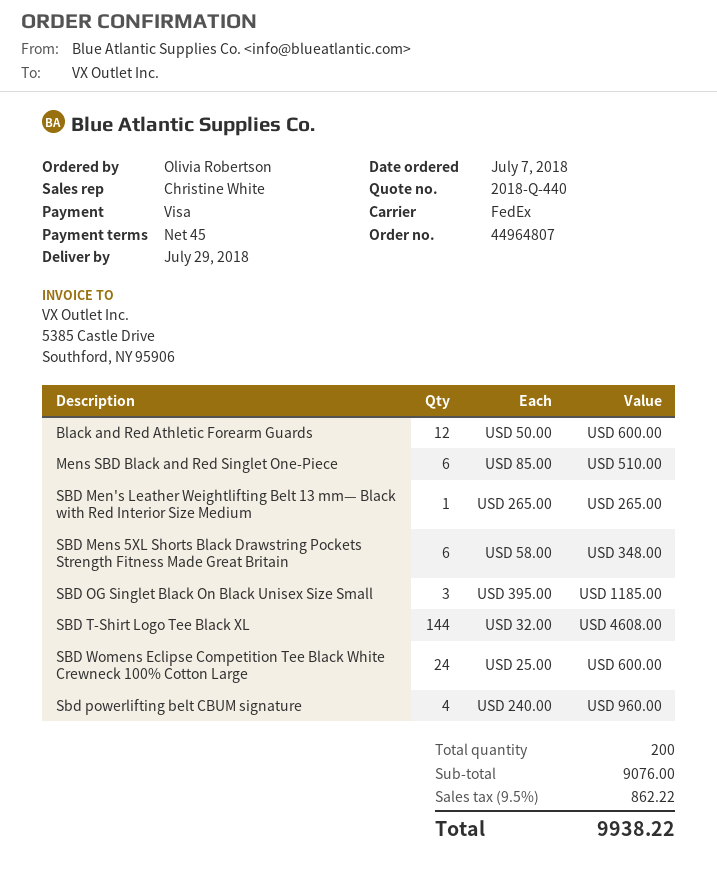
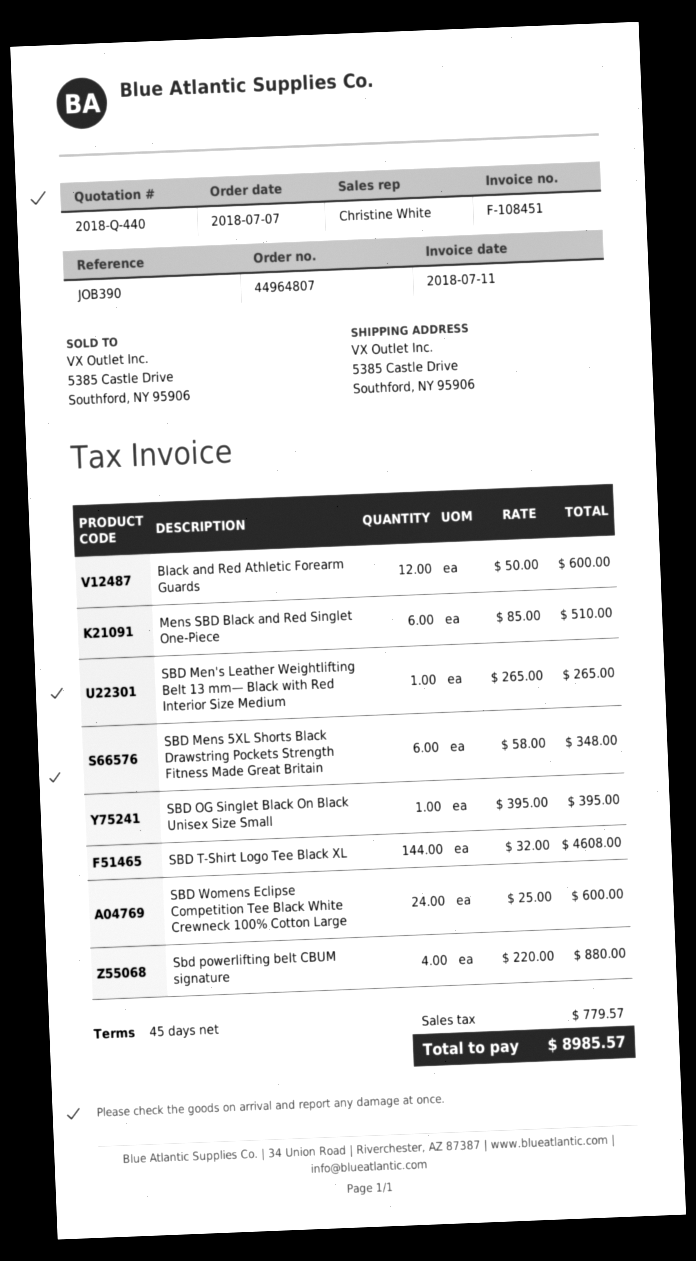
SBD OG Singlet Black On Black Unisex Size Small: 3 x 395.00 = 1185.00 -> 1 x 395.00 = 395.00
Sbd powerlifting belt CBUM signature: 4 x 240.00 = 960.00 -> 4 x 220.00 = 880.00
tax: 862.22 -> 779.57
total: 9938.22 -> 8985.57

